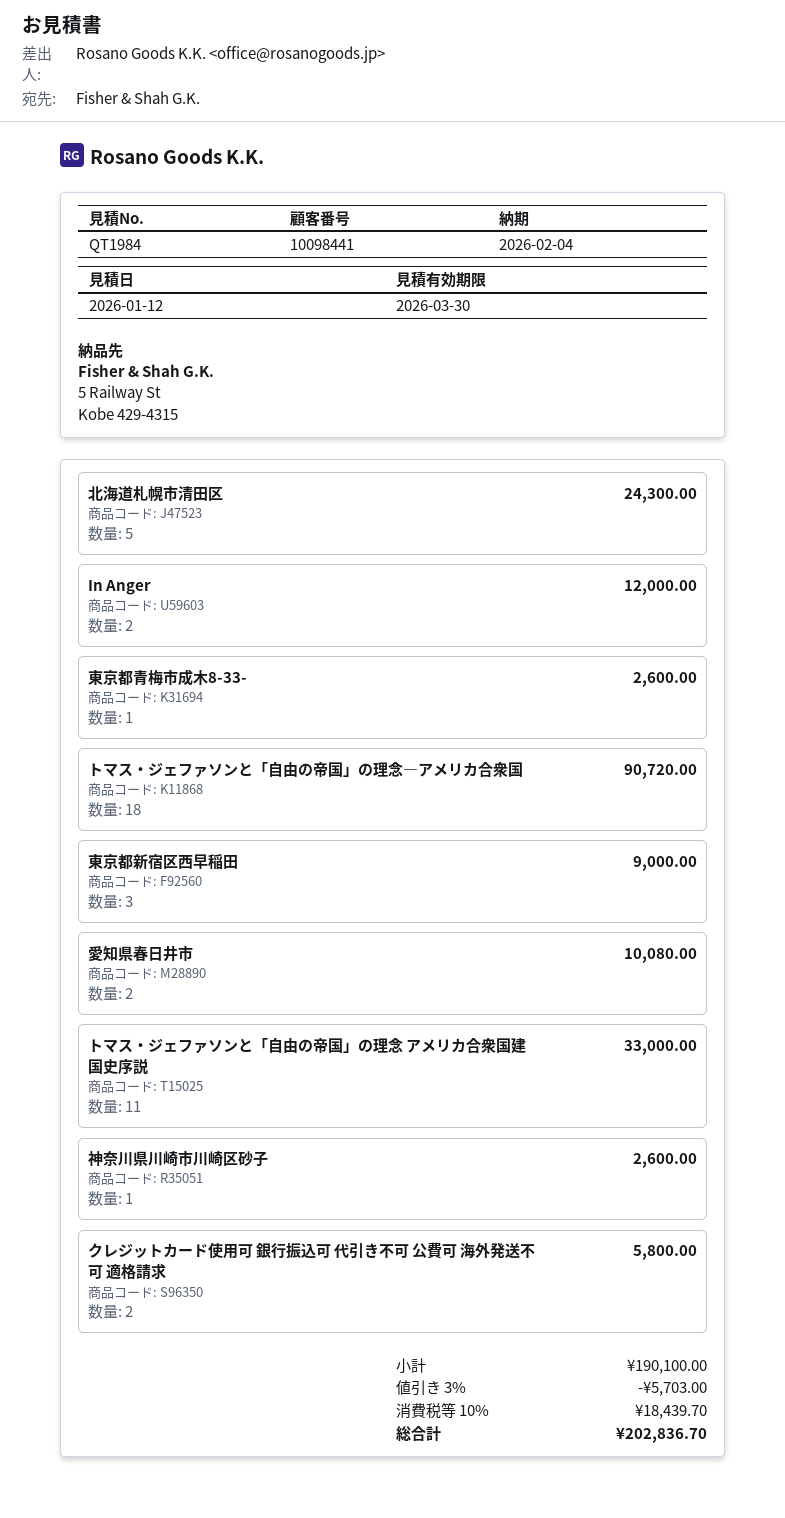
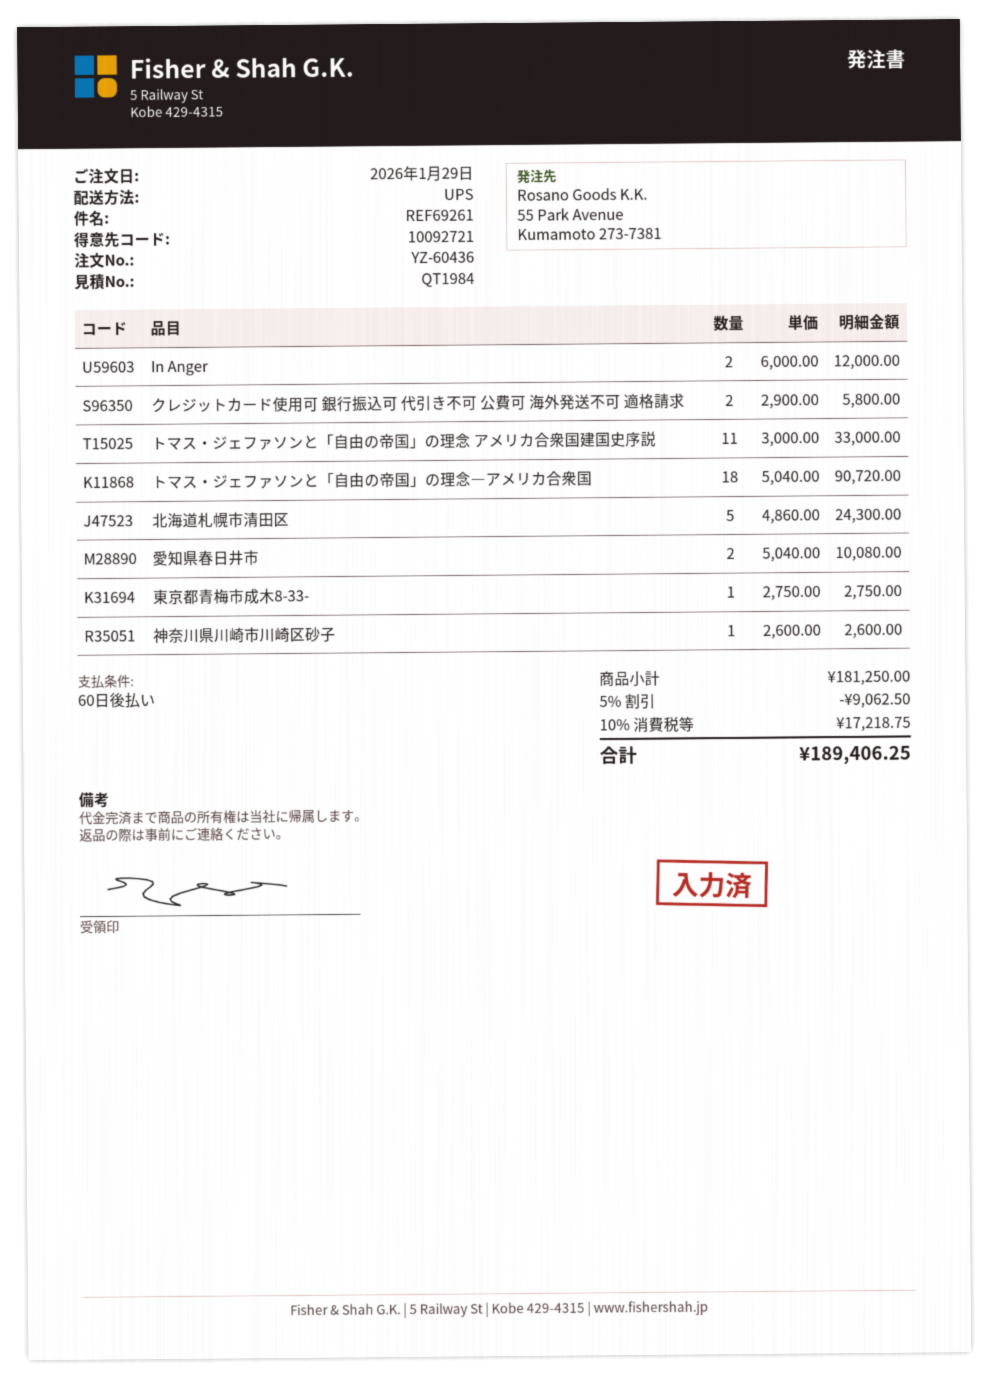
customer number: 10098441 -> 10092721
東京都青梅市成木8-33-: 1 for 2600.00 -> 1 for 2750.00
東京都新宿区西早稲田: 3 for 9000.00 -> none
subtotal: 190100.00 -> 181250.00
discount: 3% = 5703.00 -> 5% = 9062.50
tax: 10% = 18439.70 -> 10% = 17218.75
total: 202836.70 -> 189406.25

